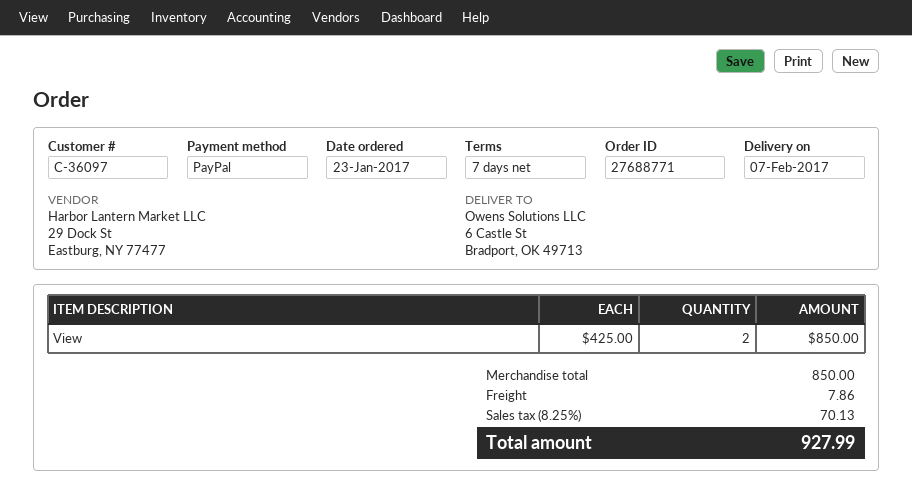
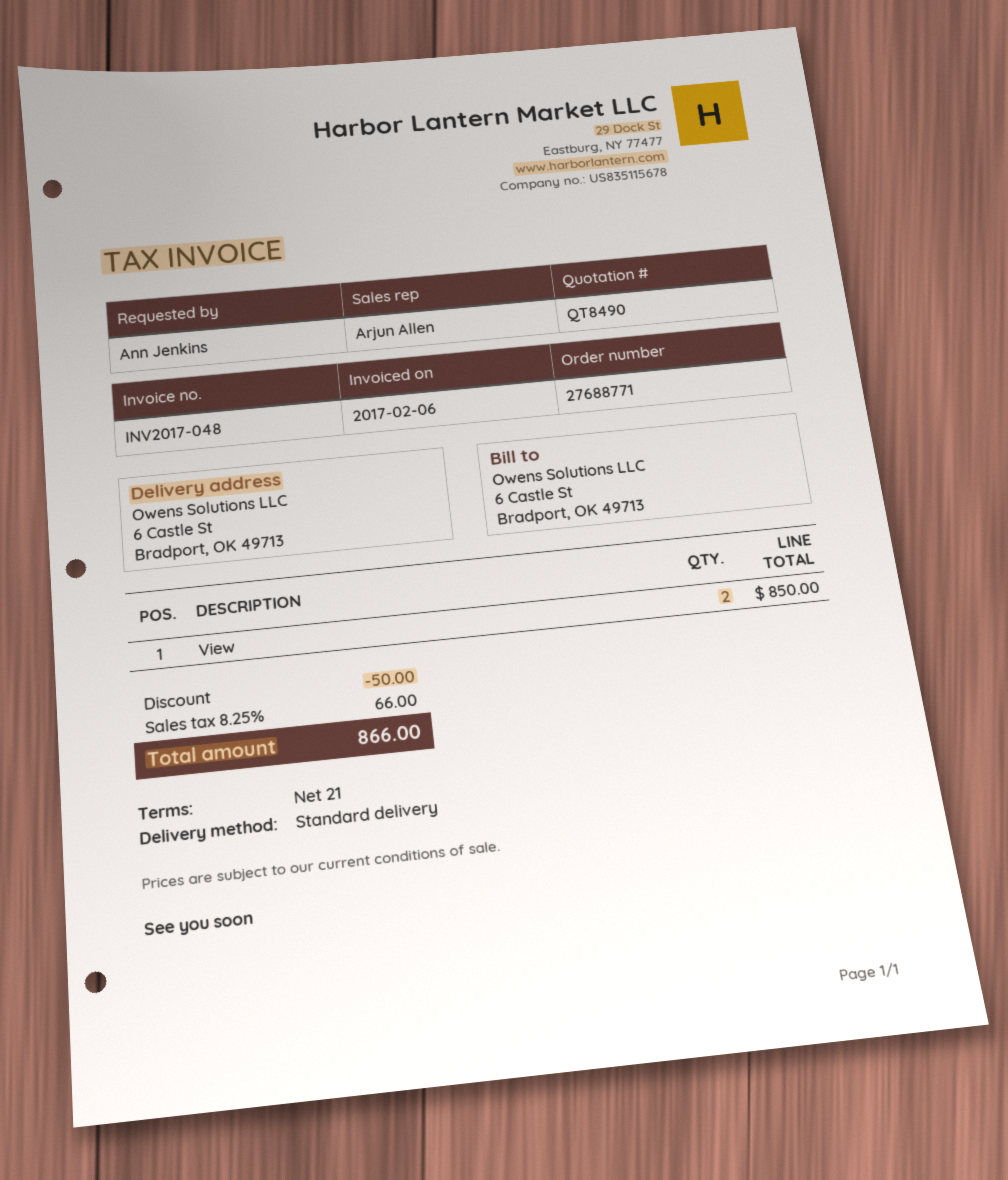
payment terms: 7 days -> 21 days
discount: none -> 50.00
shipping: 7.86 -> none
tax: 8.25% = 70.13 -> 8.25% = 66.00
total: 927.99 -> 866.00

